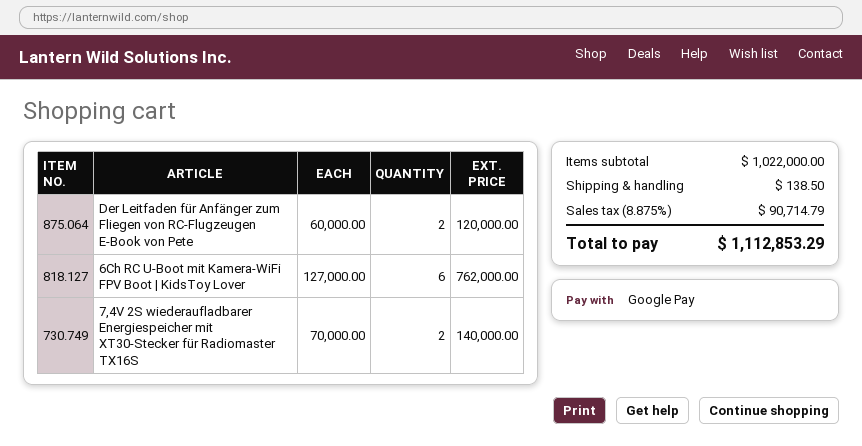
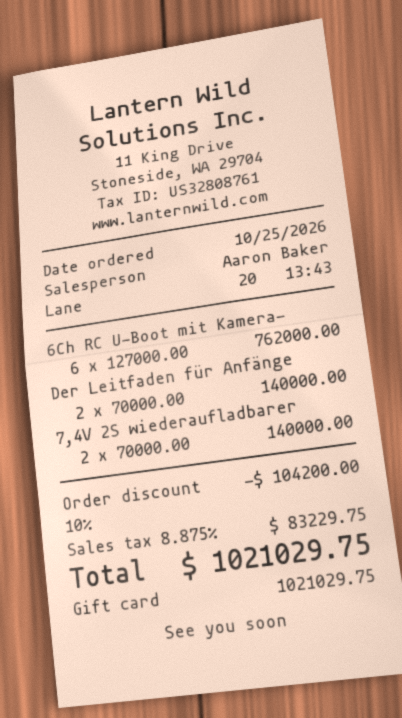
payment method: Google Pay -> gift card
Der Leitfaden für Anfänger zum Fliegen von RC-Flugzeugen E-Book von Pete: 2 x 60000.00 = 120000.00 -> 2 x 70000.00 = 140000.00
discount: none -> 10% = 104200.00
shipping: 138.50 -> none
tax: 8.875% = 90714.79 -> 8.875% = 83229.75
total: 1112853.29 -> 1021029.75

